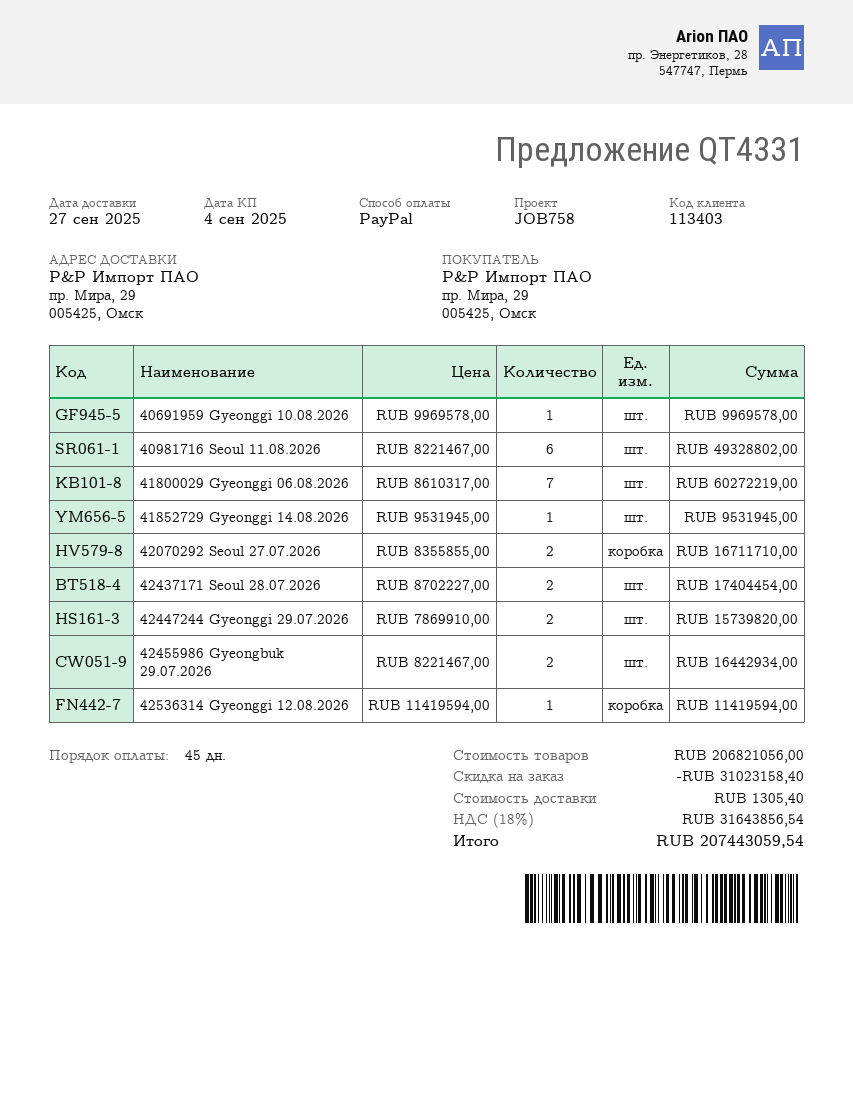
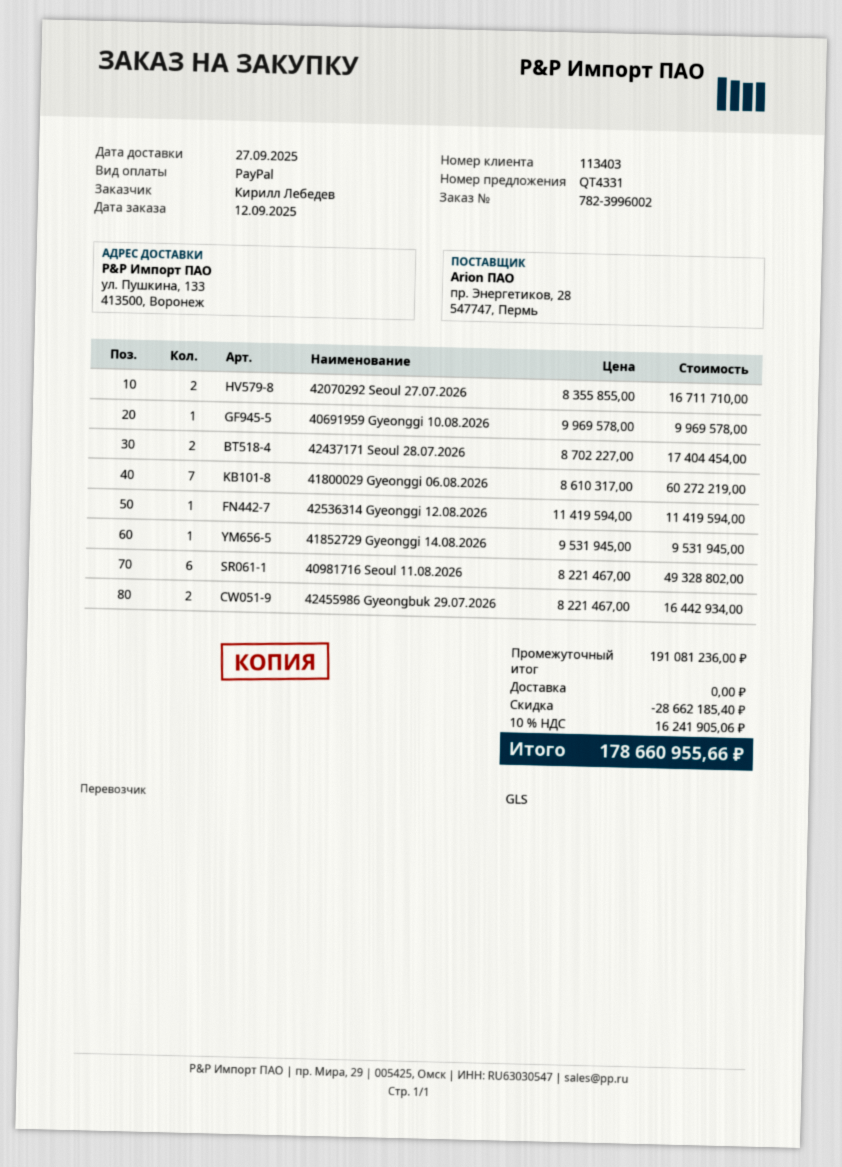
ship to: пр. Мира, 29, 005425, Омск -> ул. Пушкина, 133, 413500, Воронеж
42447244 Gyeonggi 29.07.2026: 2 x 7869910.00 = 15739820.00 -> none
subtotal: 206821056.00 -> 191081236.00
discount: 31023158.40 -> 28662185.40
shipping: 1305.40 -> 0.00
tax: 18% = 31643856.54 -> 10% = 16241905.06
total: 207443059.54 -> 178660955.66

